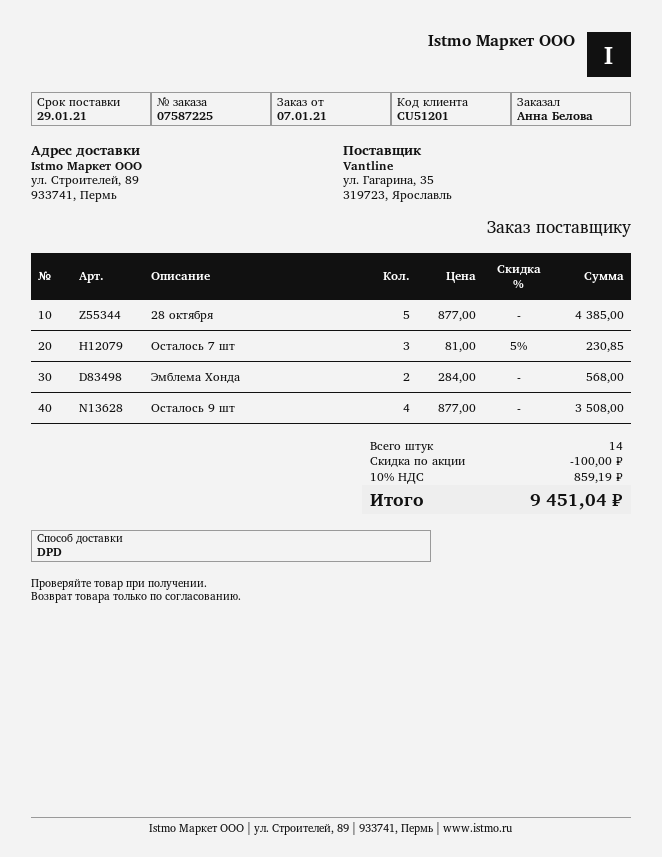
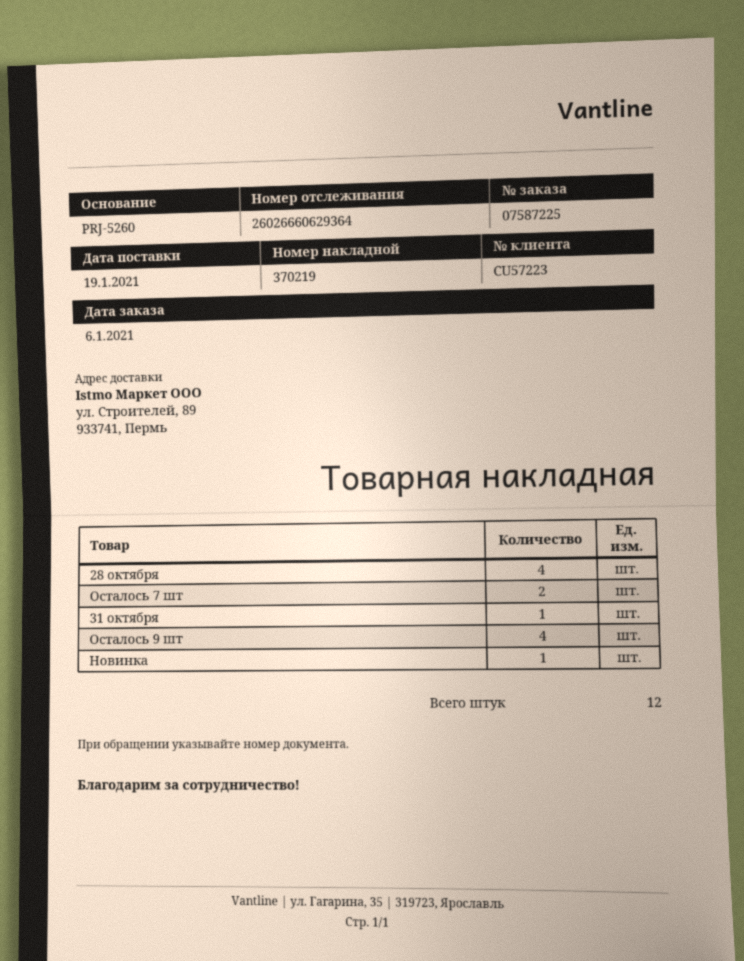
order date: 2021-01-07 -> 2021-01-06
delivery date: 2021-01-29 -> 2021-01-19
customer number: CU51201 -> CU57223
28 октября: 5 -> 4
Осталось 7 шт: 3 -> 2
Эмблема Хонда: 2 -> none
31 октября: none -> 1
Новинка: none -> 1
total quantity: 14 -> 12

